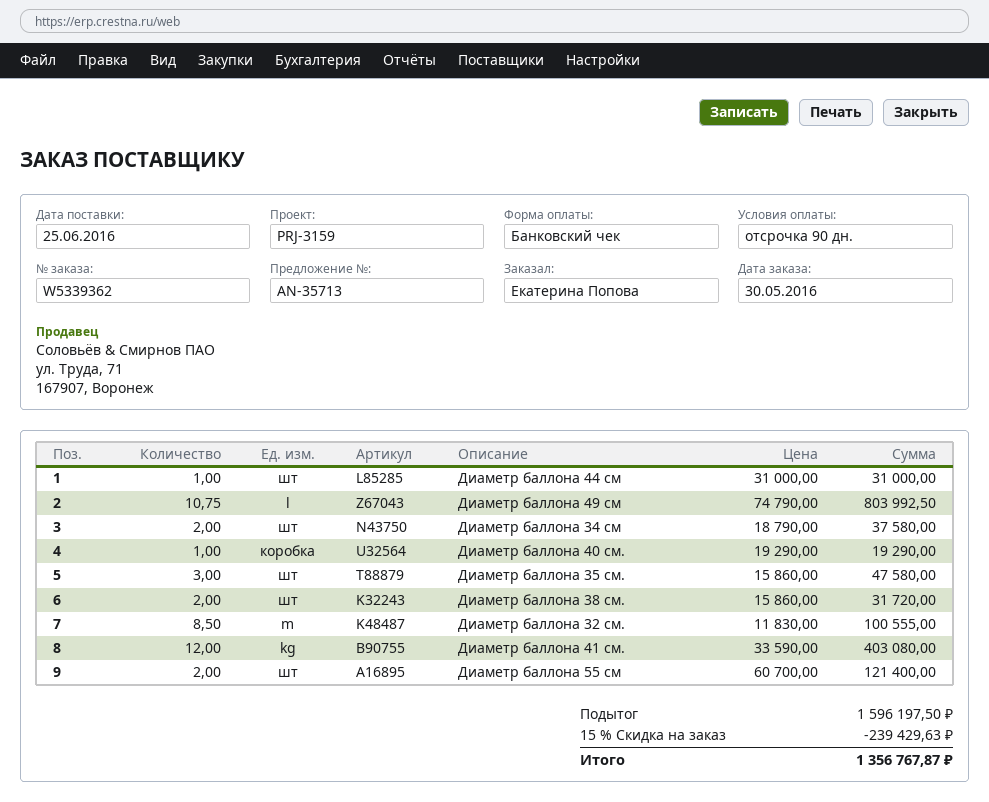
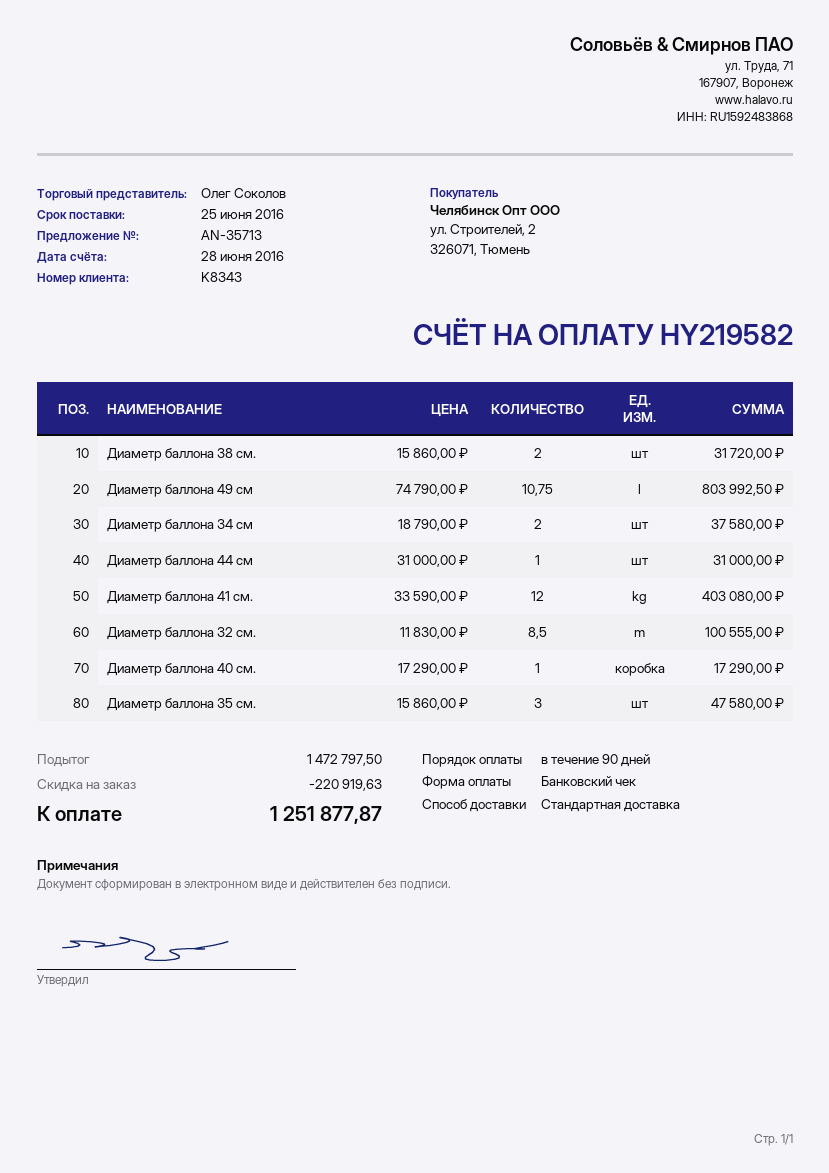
Диаметр баллона 40 см.: 1 x 19290.00 = 19290.00 -> 1 x 17290.00 = 17290.00
Диаметр баллона 55 см: 2 x 60700.00 = 121400.00 -> none
subtotal: 1596197.50 -> 1472797.50
discount: 239429.63 -> 220919.63
total: 1356767.87 -> 1251877.87

